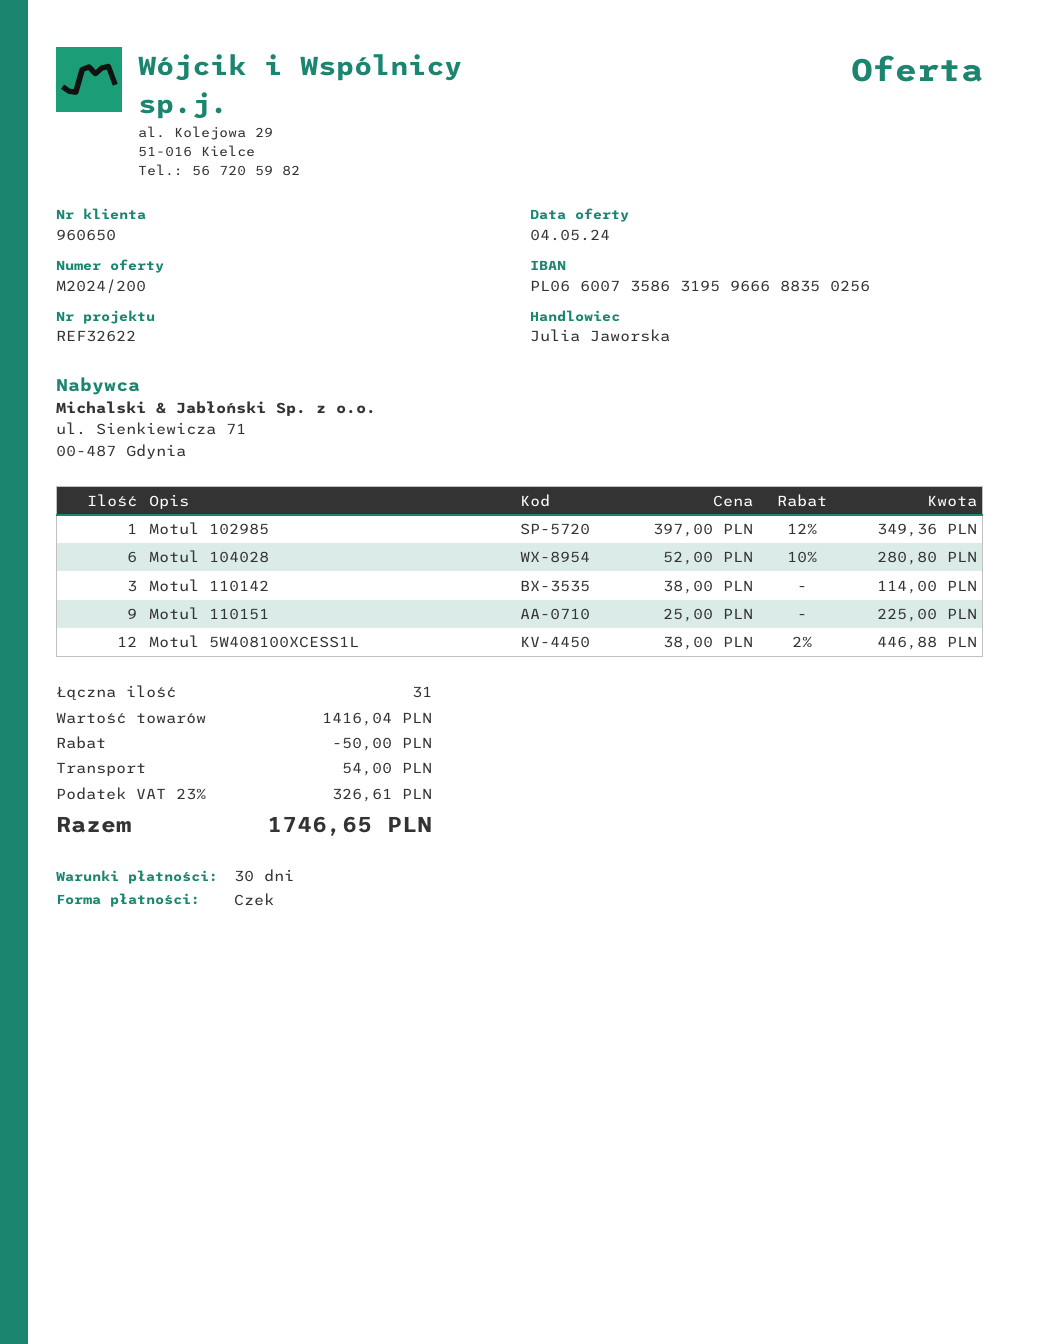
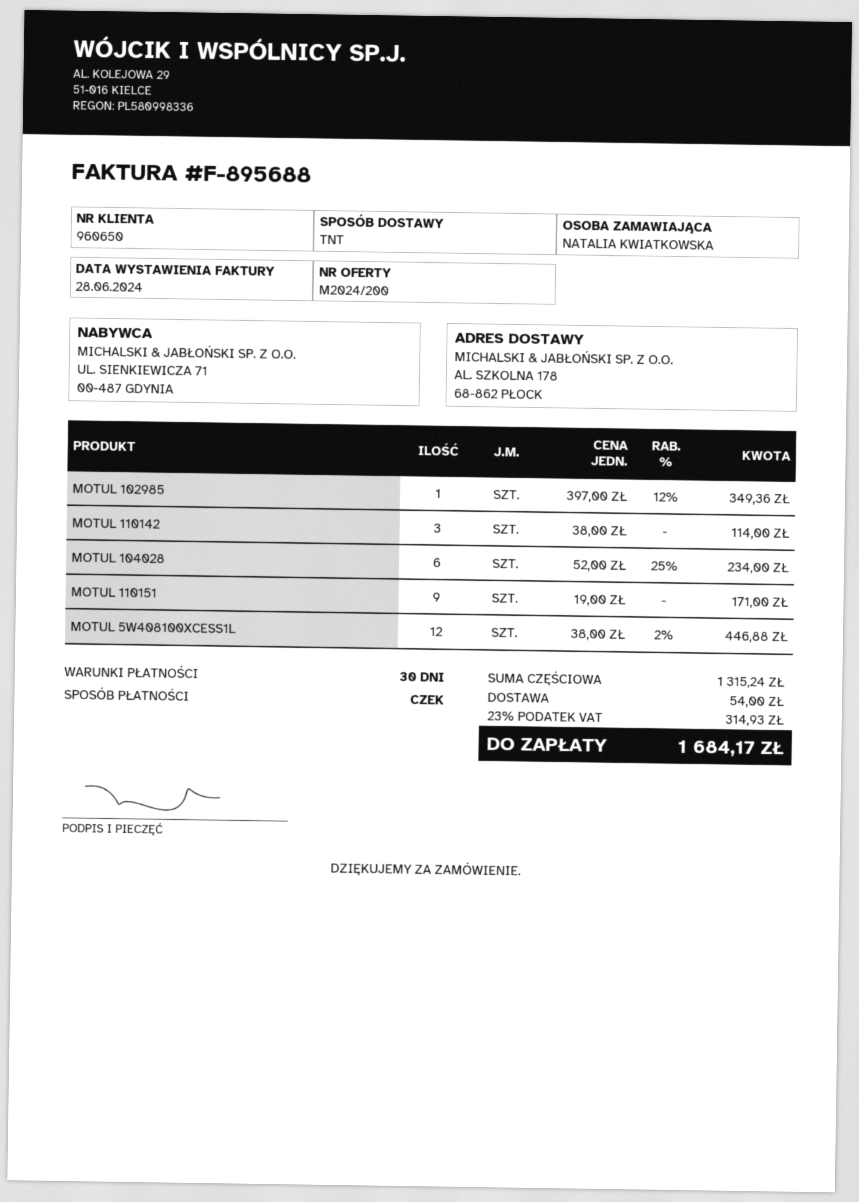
Motul 104028: 6 x 52.00 - 10% = 280.80 -> 6 x 52.00 - 25% = 234.00
Motul 110151: 9 x 25.00 = 225.00 -> 9 x 19.00 = 171.00
subtotal: 1416.04 -> 1315.24
discount: 50.00 -> none
tax: 23% = 326.61 -> 23% = 314.93
total: 1746.65 -> 1684.17

